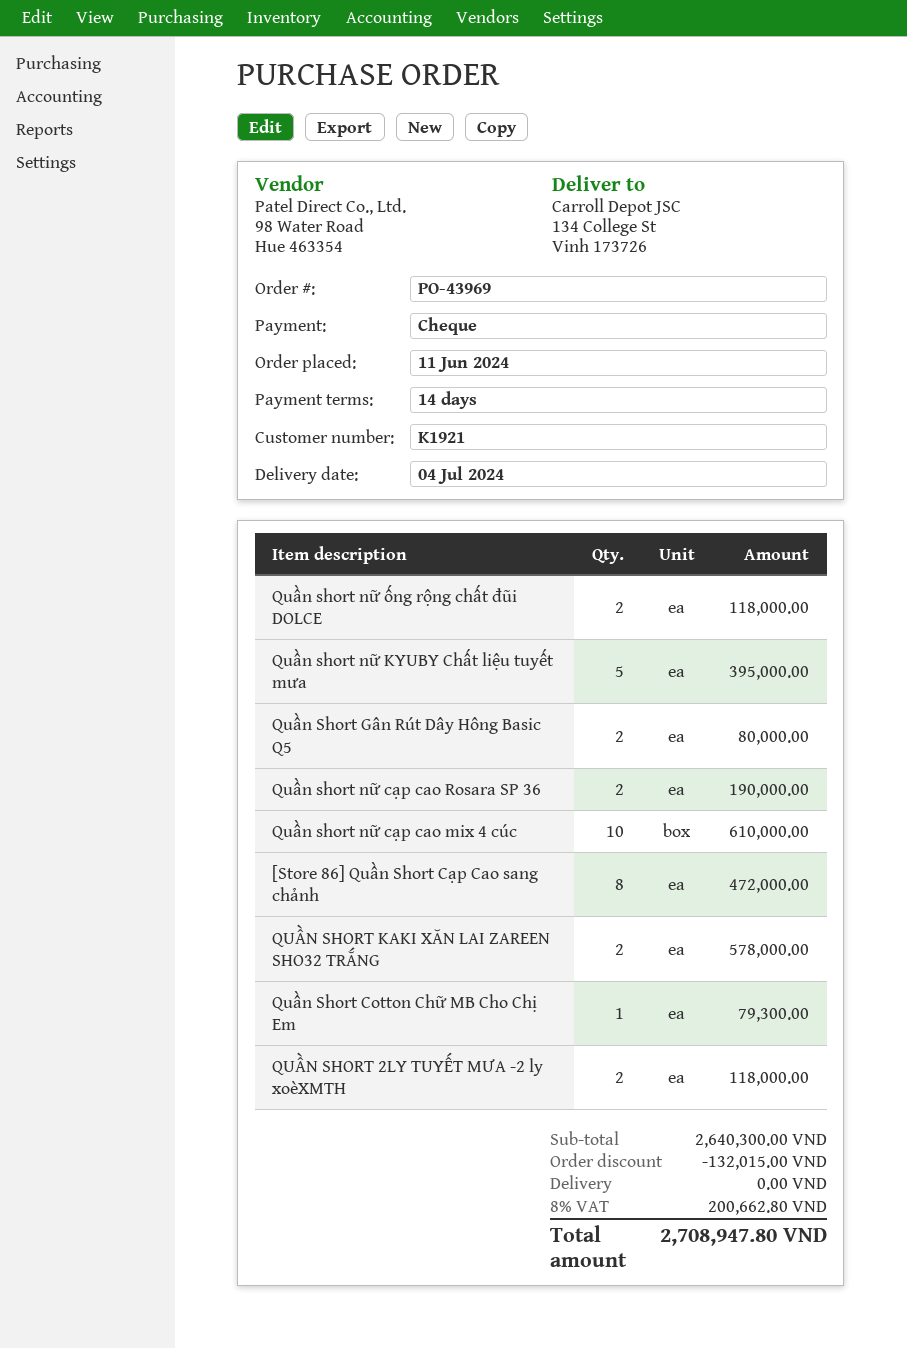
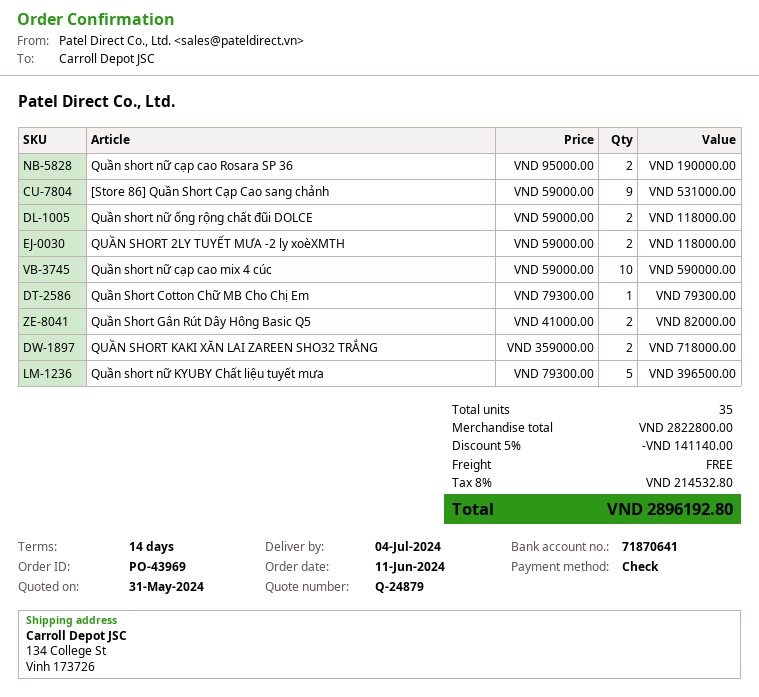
Quần short nữ KYUBY Chất liệu tuyết mưa: 5 for 395000.00 -> 5 for 396500.00
Quần Short Gân Rút Dây Hông Basic Q5: 2 for 80000.00 -> 2 for 82000.00
Quần short nữ cạp cao mix 4 cúc: 10 for 610000.00 -> 10 for 590000.00
[Store 86] Quần Short Cạp Cao sang chảnh: 8 for 472000.00 -> 9 for 531000.00
QUẦN SHORT KAKI XĂN LAI ZAREEN SHO32 TRẮNG: 2 for 578000.00 -> 2 for 718000.00
subtotal: 2640300.00 -> 2822800.00
discount: 132015.00 -> 141140.00
tax: 8% = 200662.80 -> 8% = 214532.80
total: 2708947.80 -> 2896192.80

